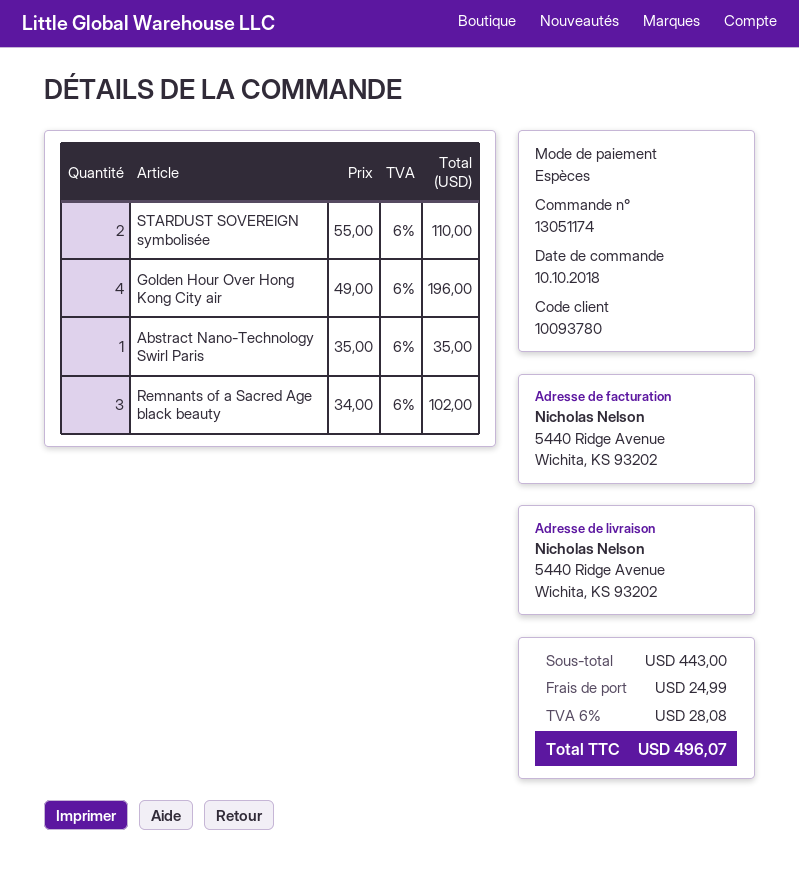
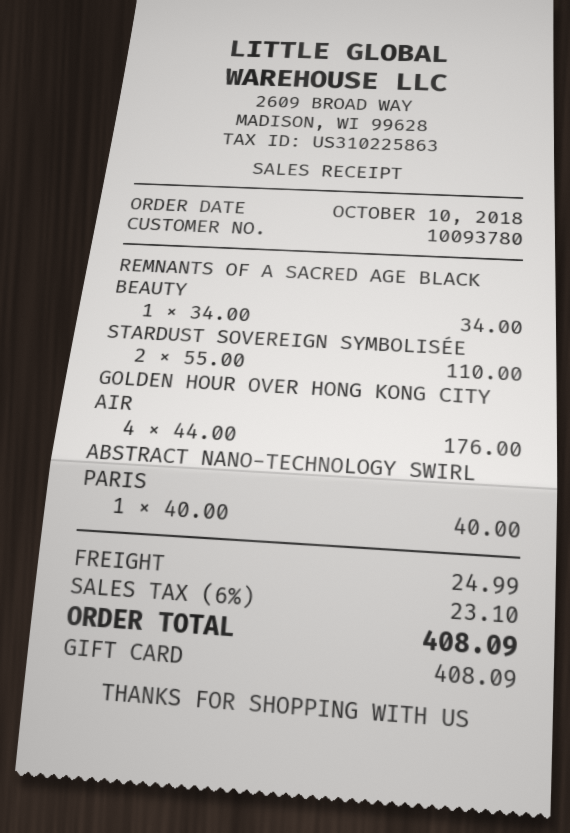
payment method: cash -> gift card
Golden Hour Over Hong Kong City air: 4 x 49.00 = 196.00 -> 4 x 44.00 = 176.00
Abstract Nano-Technology Swirl Paris: 1 x 35.00 = 35.00 -> 1 x 40.00 = 40.00
Remnants of a Sacred Age black beauty: 3 x 34.00 = 102.00 -> 1 x 34.00 = 34.00
tax: 6% = 28.08 -> 6% = 23.10
total: 496.07 -> 408.09

